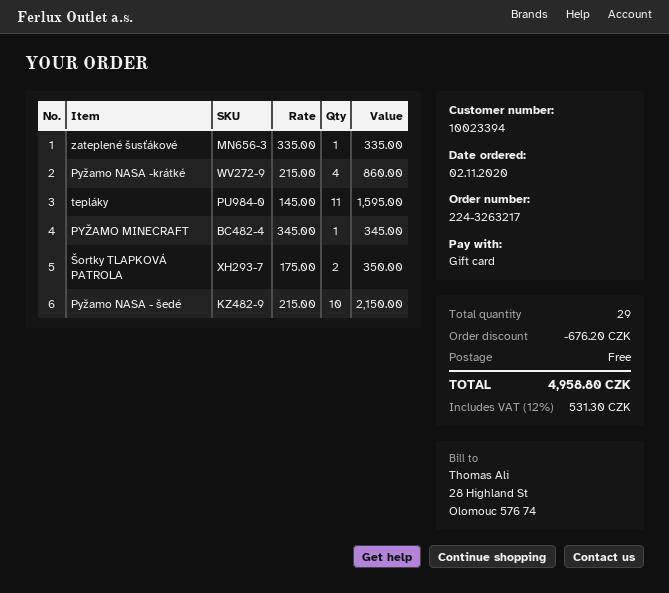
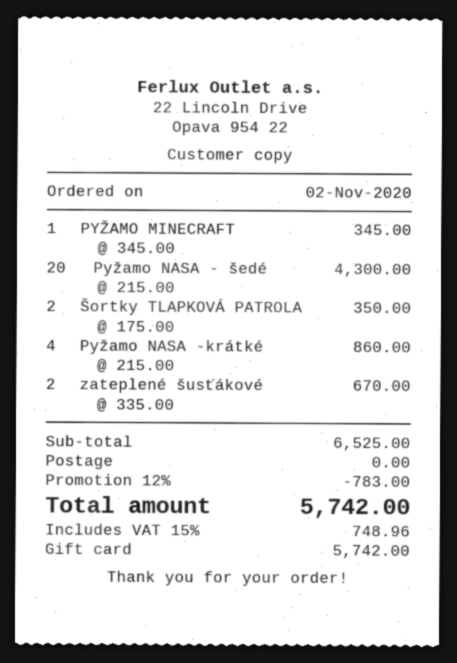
zateplené šusťákové: 1 x 335.00 = 335.00 -> 2 x 335.00 = 670.00
tepláky: 11 x 145.00 = 1595.00 -> none
Pyžamo NASA - šedé: 10 x 215.00 = 2150.00 -> 20 x 215.00 = 4300.00
discount: 676.20 -> 783.00
tax: 12% = 531.30 -> 15% = 748.96
total: 4958.80 -> 5742.00

